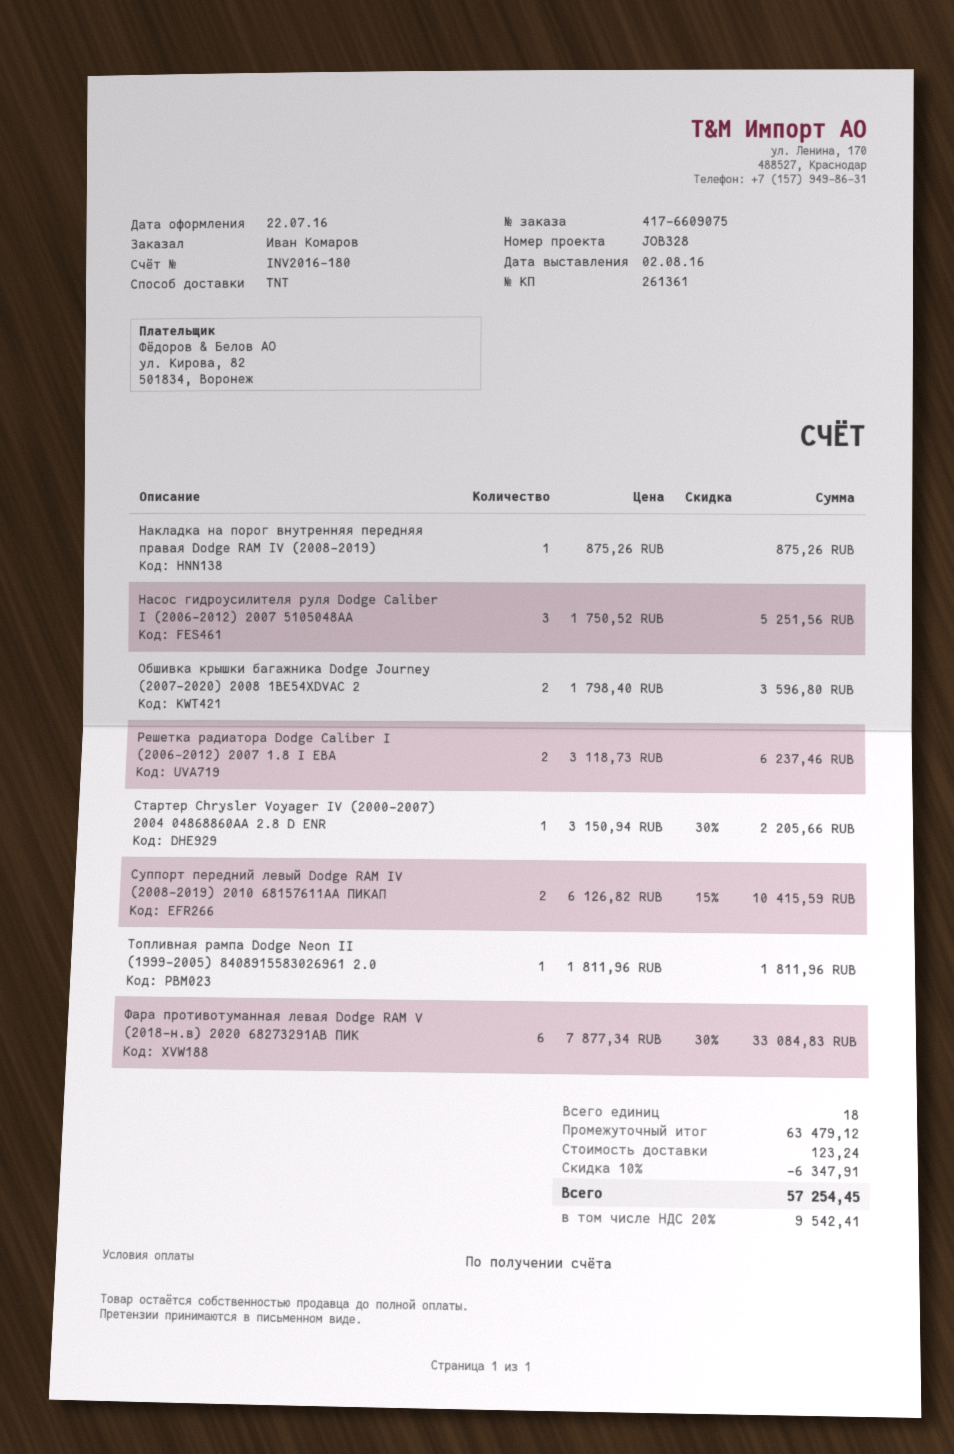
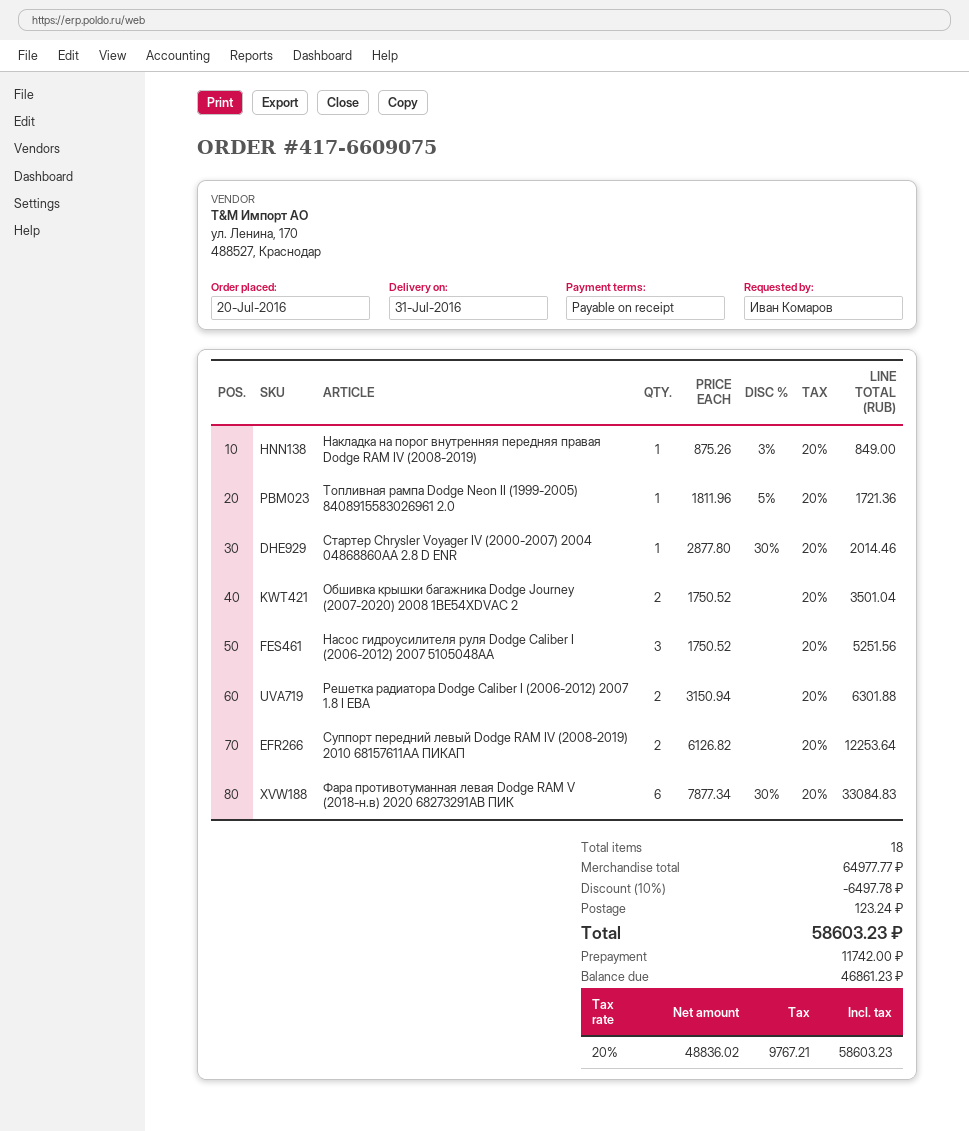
order date: 2016-07-22 -> 2016-07-20
Накладка на порог внутренняя передняя правая Dodge RAM IV (2008-2019): 1 x 875.26 = 875.26 -> 1 x 875.26 - 3% = 849.00
Обшивка крышки багажника Dodge Journey (2007-2020) 2008 1BE54XDVAC 2: 2 x 1798.40 = 3596.80 -> 2 x 1750.52 = 3501.04
Решетка радиатора Dodge Caliber I (2006-2012) 2007 1.8 I EBA: 2 x 3118.73 = 6237.46 -> 2 x 3150.94 = 6301.88
Стартер Chrysler Voyager IV (2000-2007) 2004 04868860AA 2.8 D ENR: 1 x 3150.94 - 30% = 2205.66 -> 1 x 2877.80 - 30% = 2014.46
Суппорт передний левый Dodge RAM IV (2008-2019) 2010 68157611AA ПИКАП: 2 x 6126.82 - 15% = 10415.59 -> 2 x 6126.82 = 12253.64
Топливная рампа Dodge Neon II (1999-2005) 8408915583026961 2.0: 1 x 1811.96 = 1811.96 -> 1 x 1811.96 - 5% = 1721.36
subtotal: 63479.12 -> 64977.77
discount: 10% = 6347.91 -> 10% = 6497.78
tax: 20% = 9542.41 -> 20% = 9767.21
total: 57254.45 -> 58603.23

